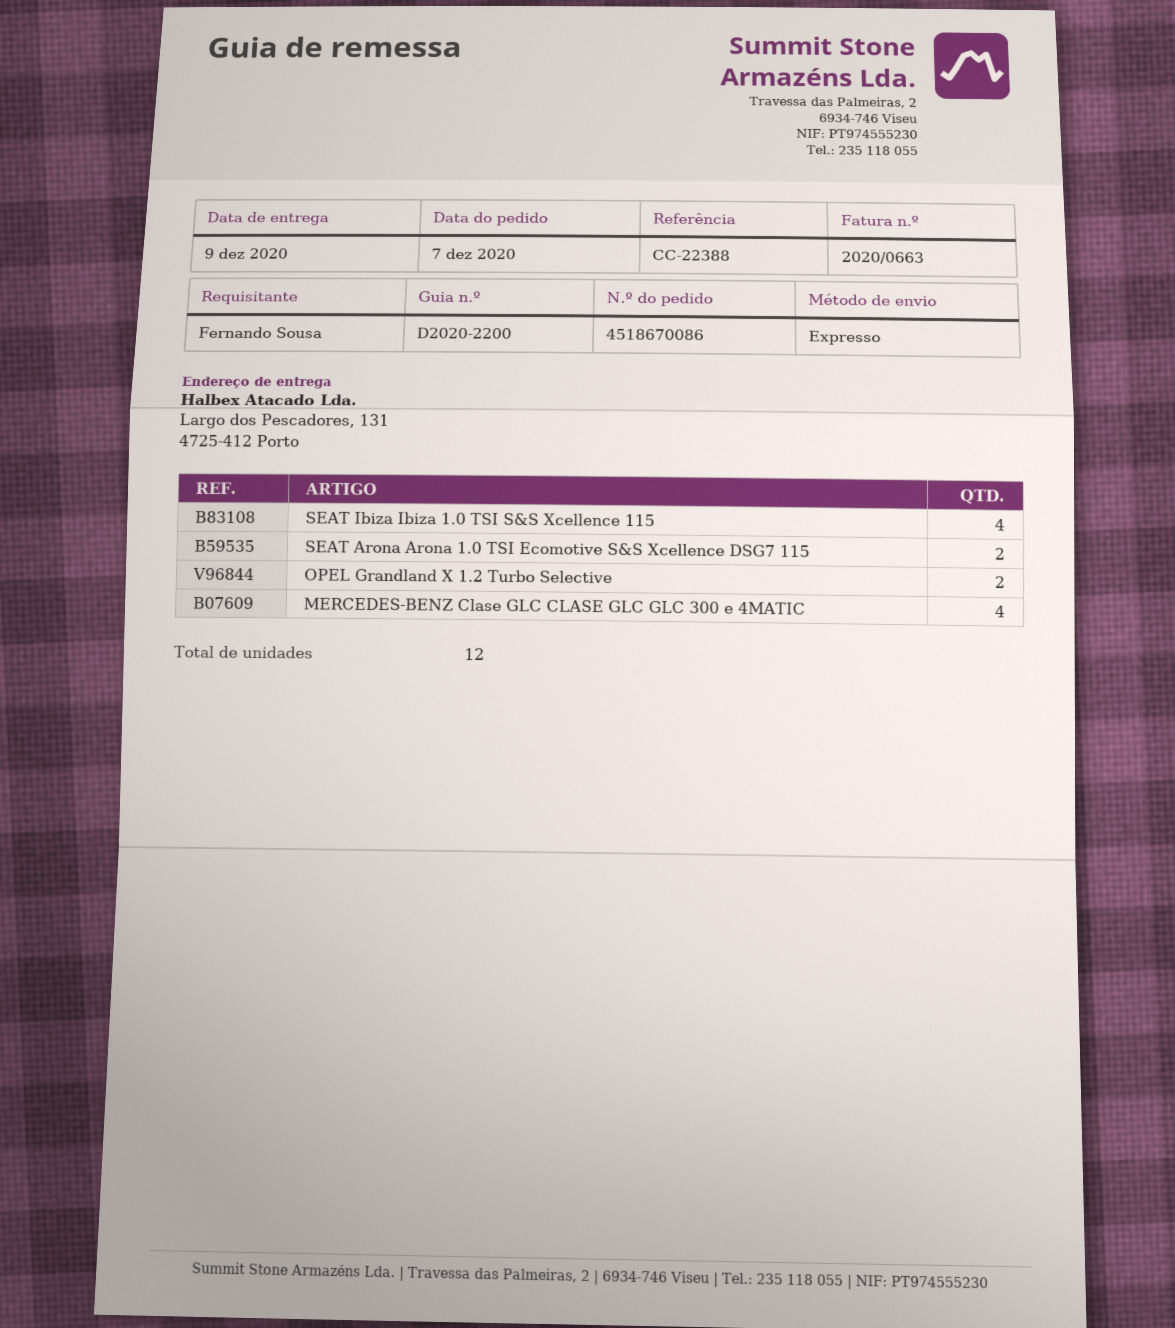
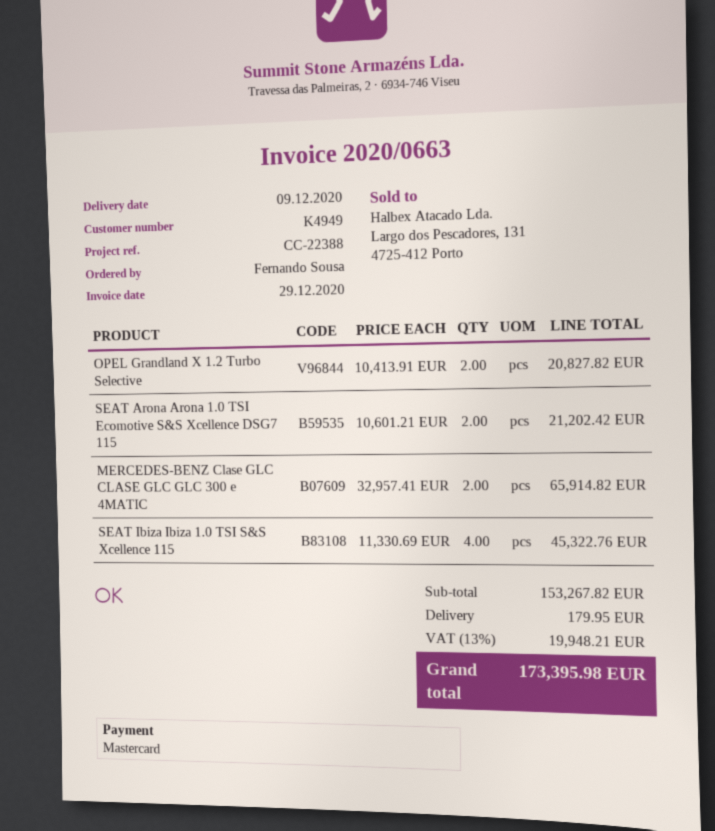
MERCEDES-BENZ Clase GLC CLASE GLC GLC 300 e 4MATIC: 4 -> 2

